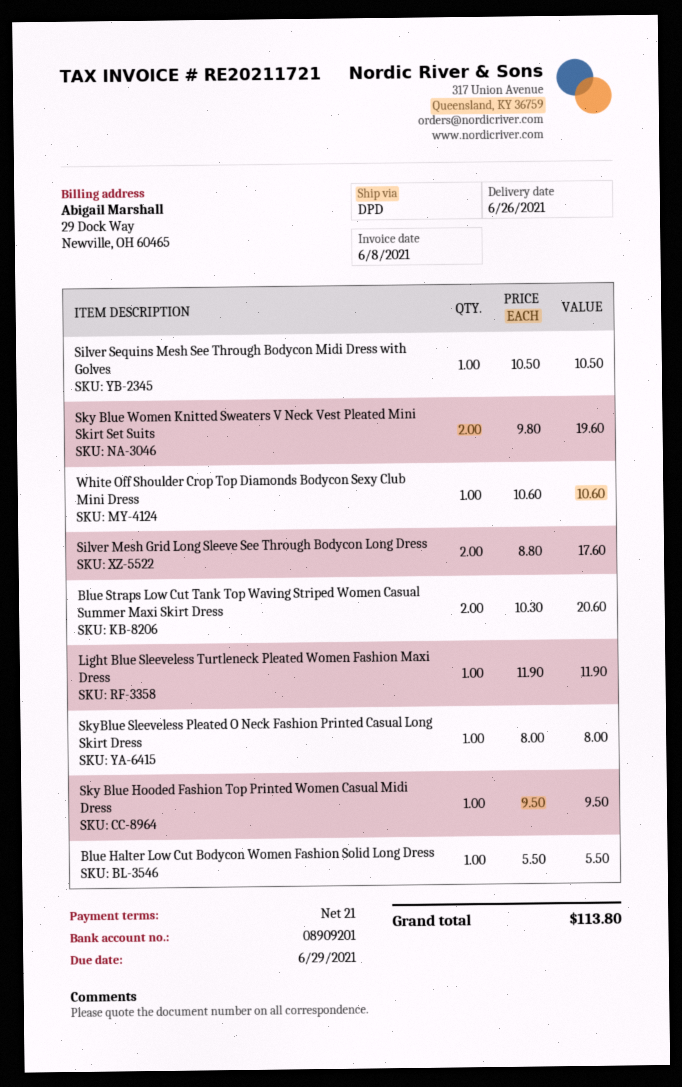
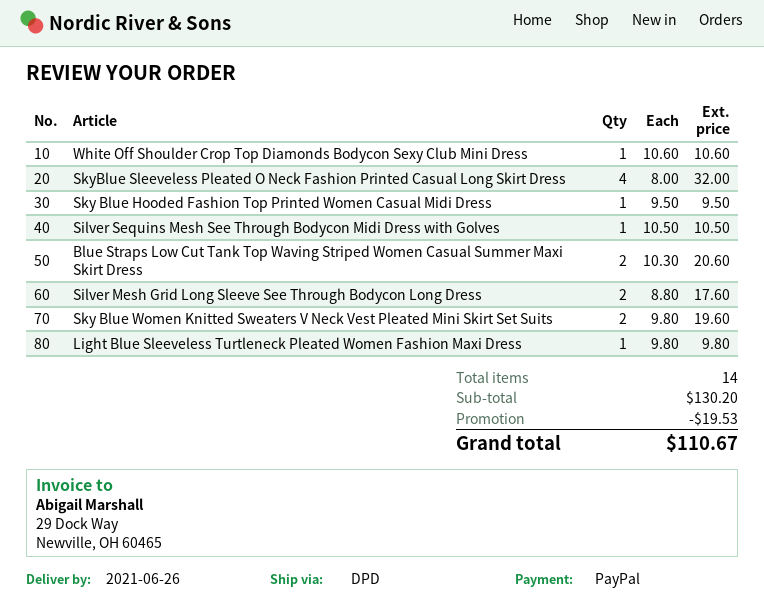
Light Blue Sleeveless Turtleneck Pleated Women Fashion Maxi Dress: 1 x 11.90 = 11.90 -> 1 x 9.80 = 9.80
SkyBlue Sleeveless Pleated O Neck Fashion Printed Casual Long Skirt Dress: 1 x 8.00 = 8.00 -> 4 x 8.00 = 32.00
Blue Halter Low Cut Bodycon Women Fashion Solid Long Dress: 1 x 5.50 = 5.50 -> none
discount: none -> 19.53
total: 113.80 -> 110.67

